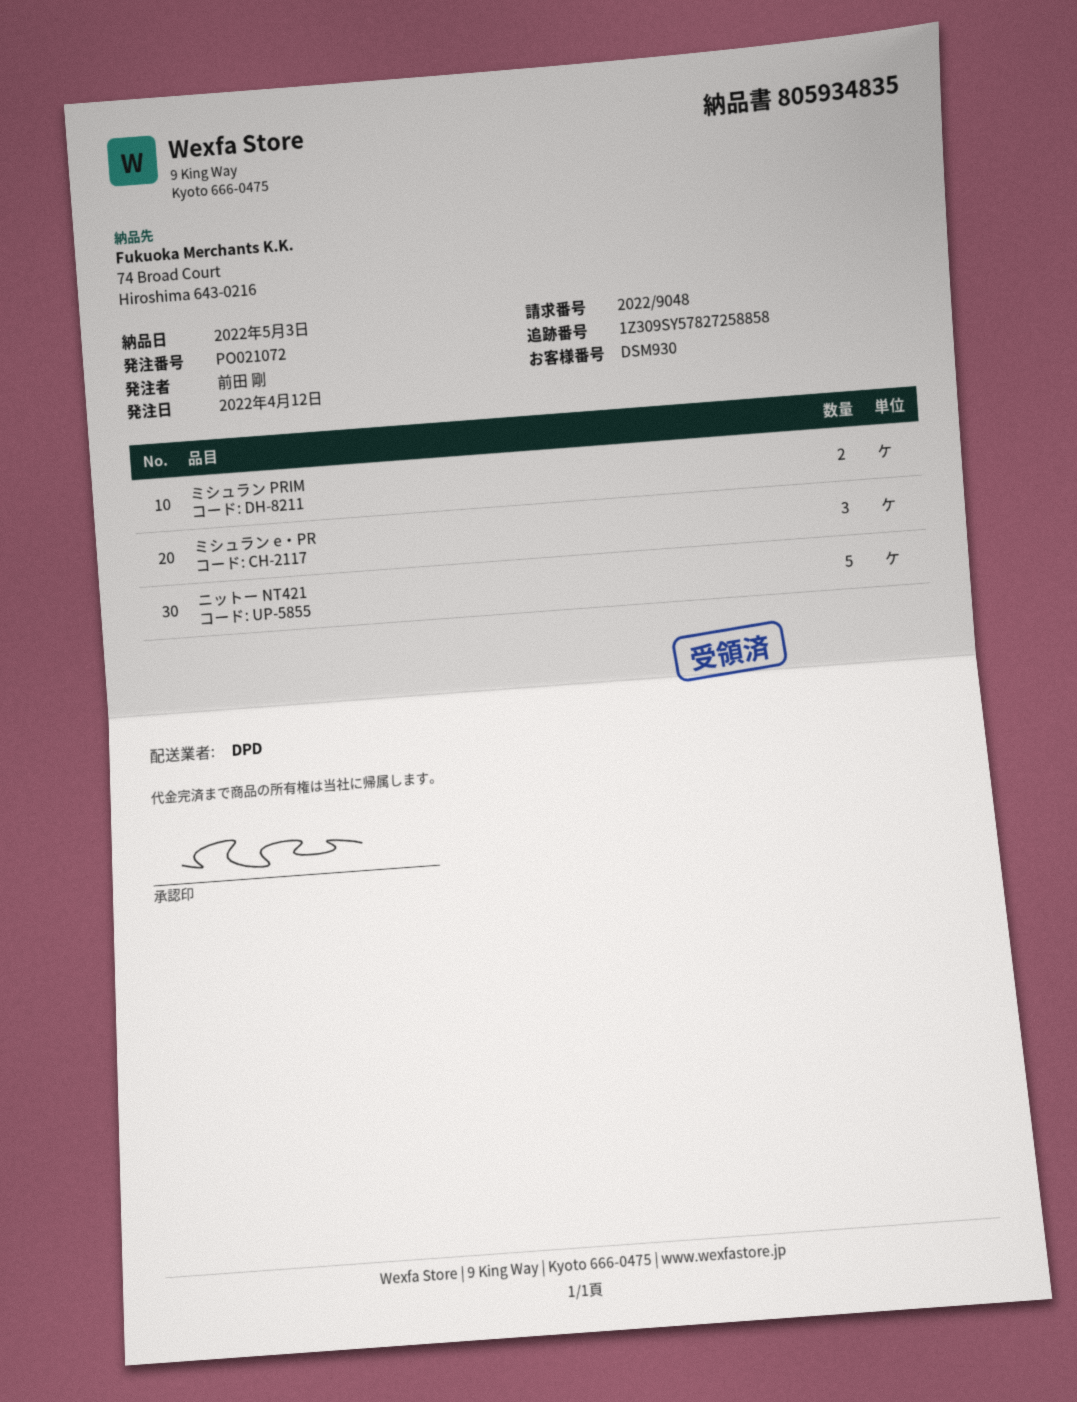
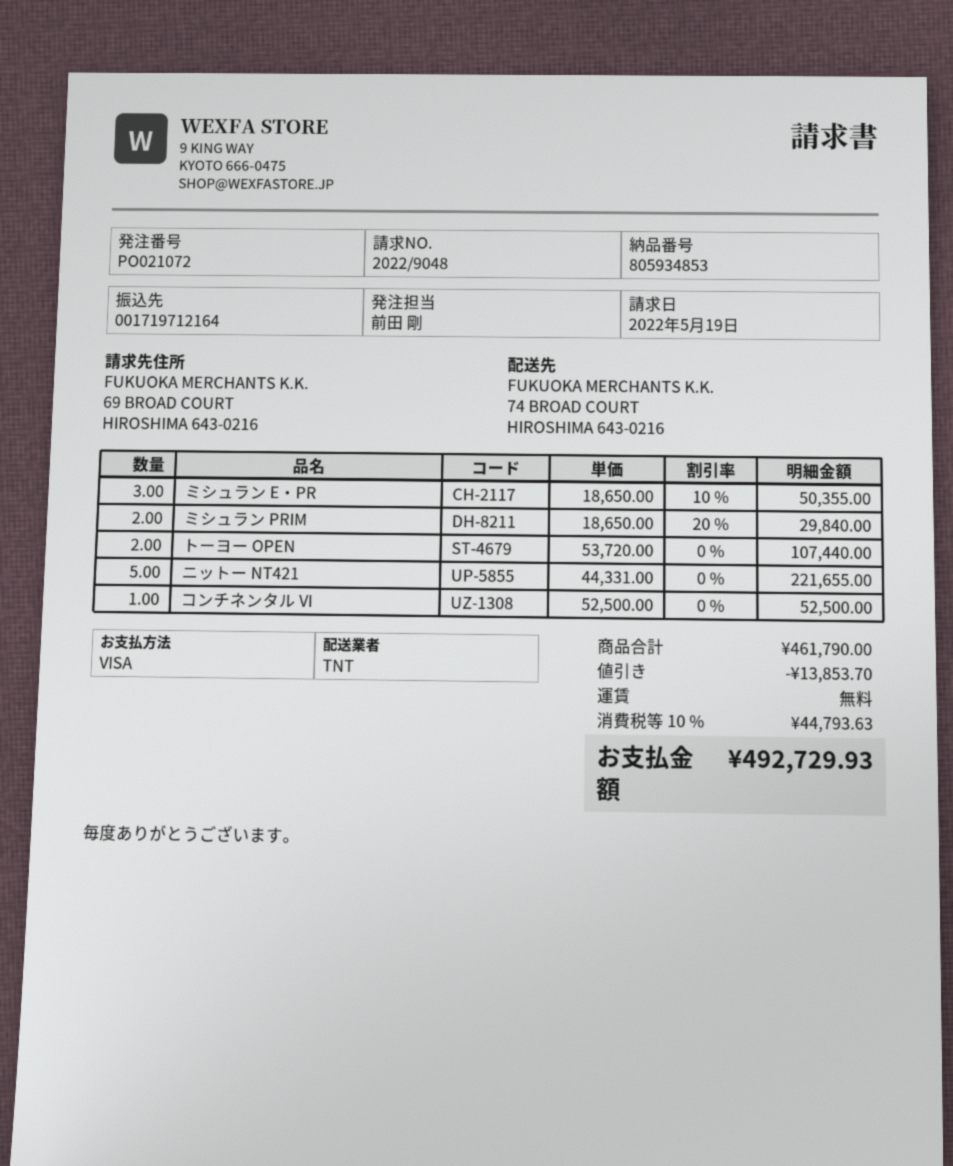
delivery note number: 805934835 -> 805934853
shipping method: DPD -> TNT
トーヨー OPEN: none -> 2
コンチネンタル VI: none -> 1

